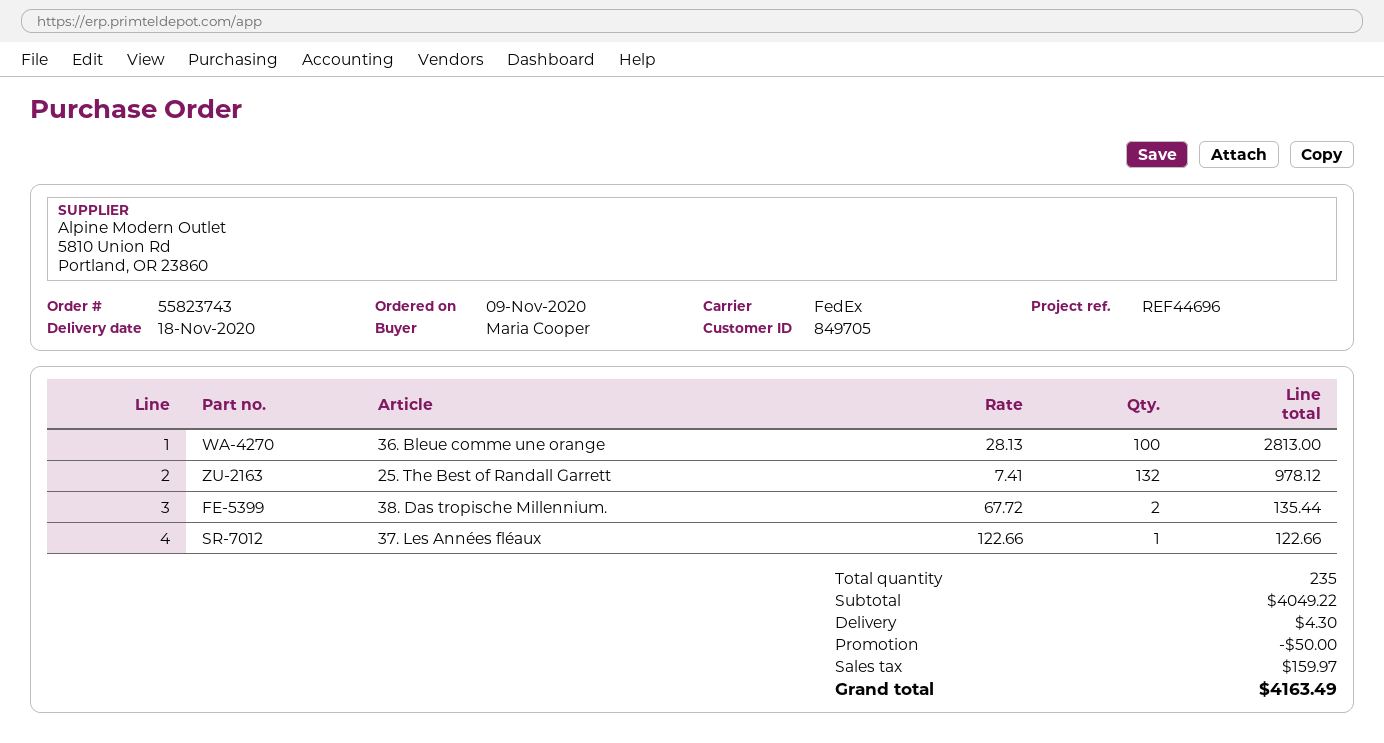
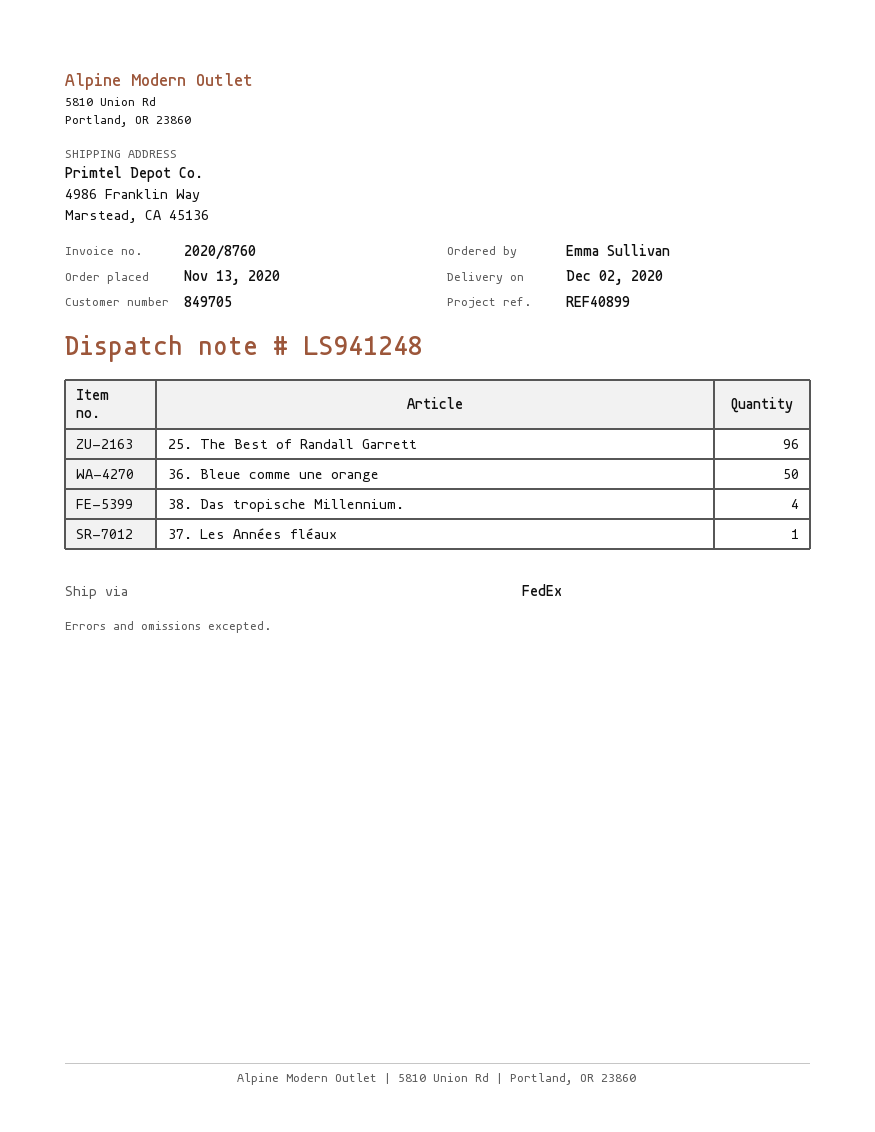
order date: 2020-11-09 -> 2020-11-13
delivery date: 2020-11-18 -> 2020-12-02
reference: REF44696 -> REF40899
ordered by: Maria Cooper -> Emma Sullivan
36. Bleue comme une orange: 100 -> 50
25. The Best of Randall Garrett: 132 -> 96
38. Das tropische Millennium.: 2 -> 4

